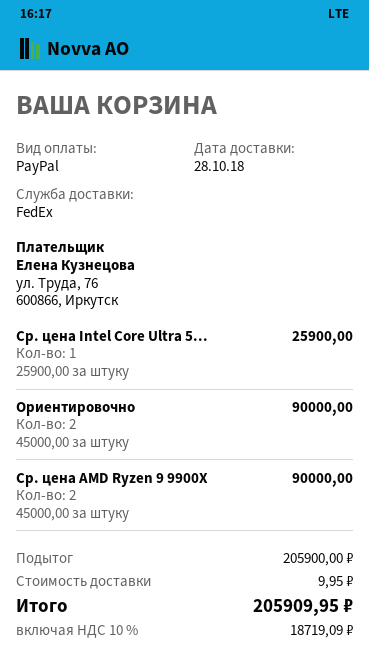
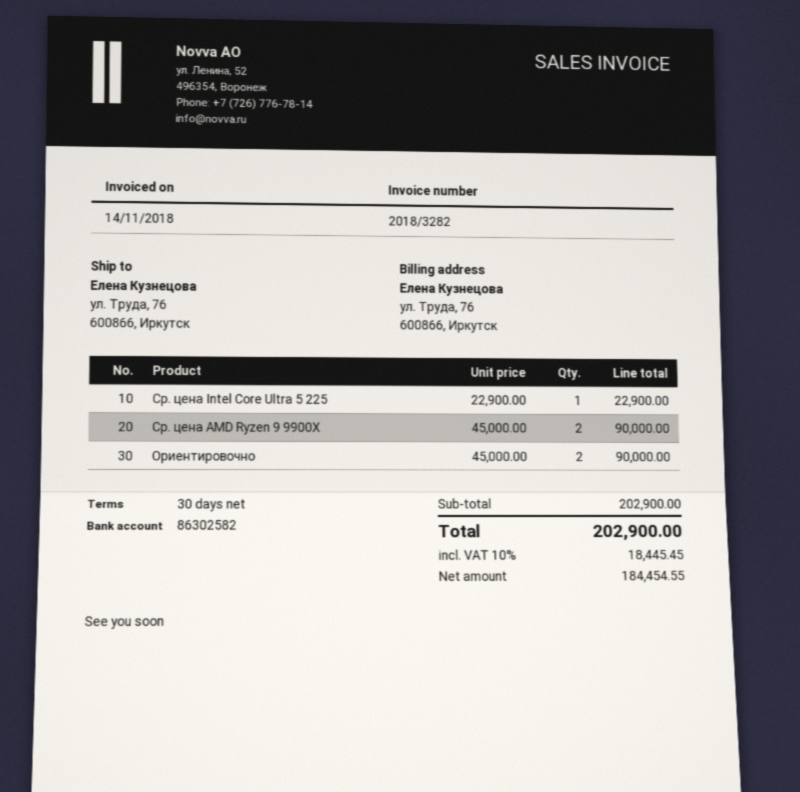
Ср. цена Intel Core Ultra 5...: 1 x 25900.00 = 25900.00 -> 1 x 22900.00 = 22900.00
subtotal: 205900.00 -> 202900.00
shipping: 9.95 -> none
tax: 10% = 18719.09 -> 10% = 18445.45
total: 205909.95 -> 202900.00

